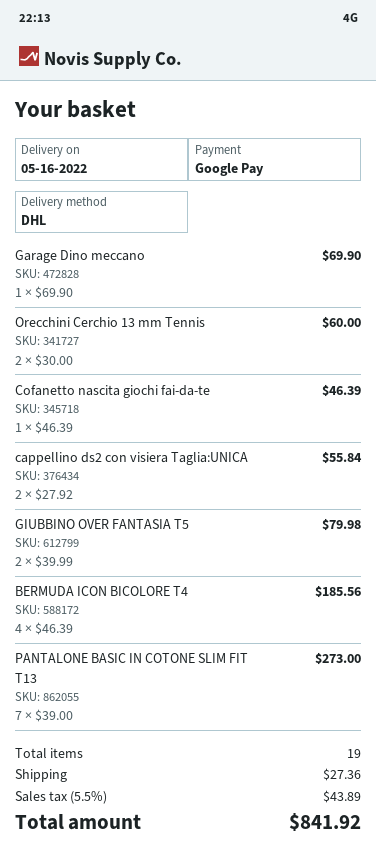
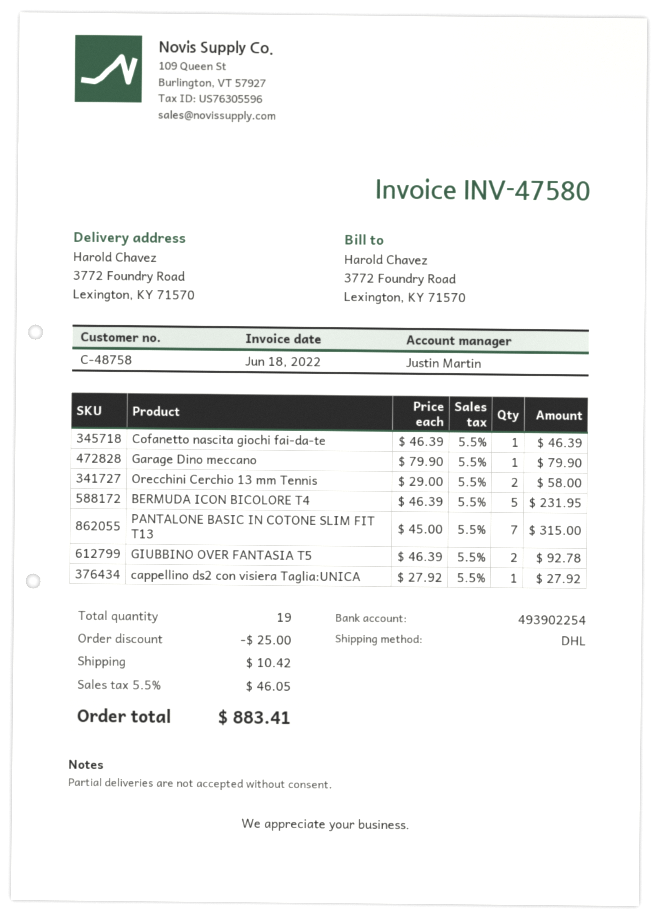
Garage Dino meccano: 1 x 69.90 = 69.90 -> 1 x 79.90 = 79.90
Orecchini Cerchio 13 mm Tennis: 2 x 30.00 = 60.00 -> 2 x 29.00 = 58.00
cappellino ds2 con visiera Taglia:UNICA: 2 x 27.92 = 55.84 -> 1 x 27.92 = 27.92
GIUBBINO OVER FANTASIA T5: 2 x 39.99 = 79.98 -> 2 x 46.39 = 92.78
BERMUDA ICON BICOLORE T4: 4 x 46.39 = 185.56 -> 5 x 46.39 = 231.95
PANTALONE BASIC IN COTONE SLIM FIT T13: 7 x 39.00 = 273.00 -> 7 x 45.00 = 315.00
discount: none -> 25.00
shipping: 27.36 -> 10.42
tax: 5.5% = 43.89 -> 5.5% = 46.05
total: 841.92 -> 883.41

